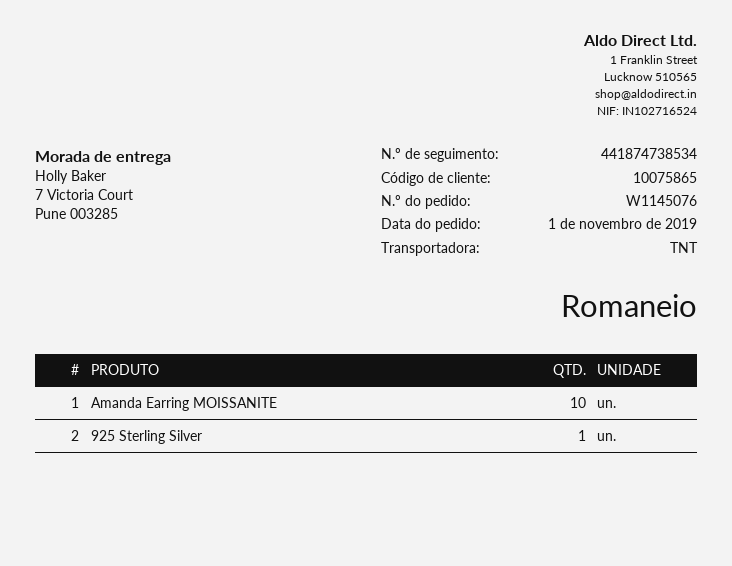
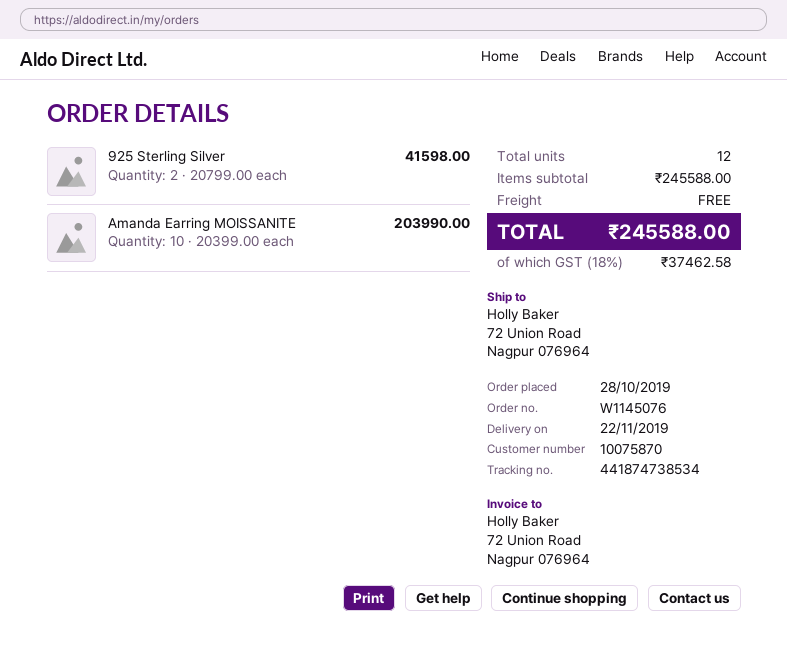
order date: 2019-11-01 -> 2019-10-28
customer number: 10075865 -> 10075870
ship to: 7 Victoria Court, Pune 003285 -> 72 Union Road, Nagpur 076964
925 Sterling Silver: 1 -> 2

